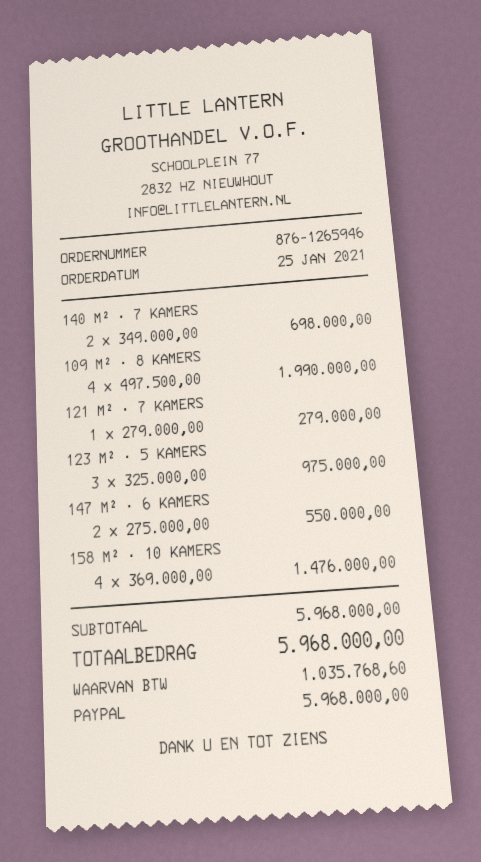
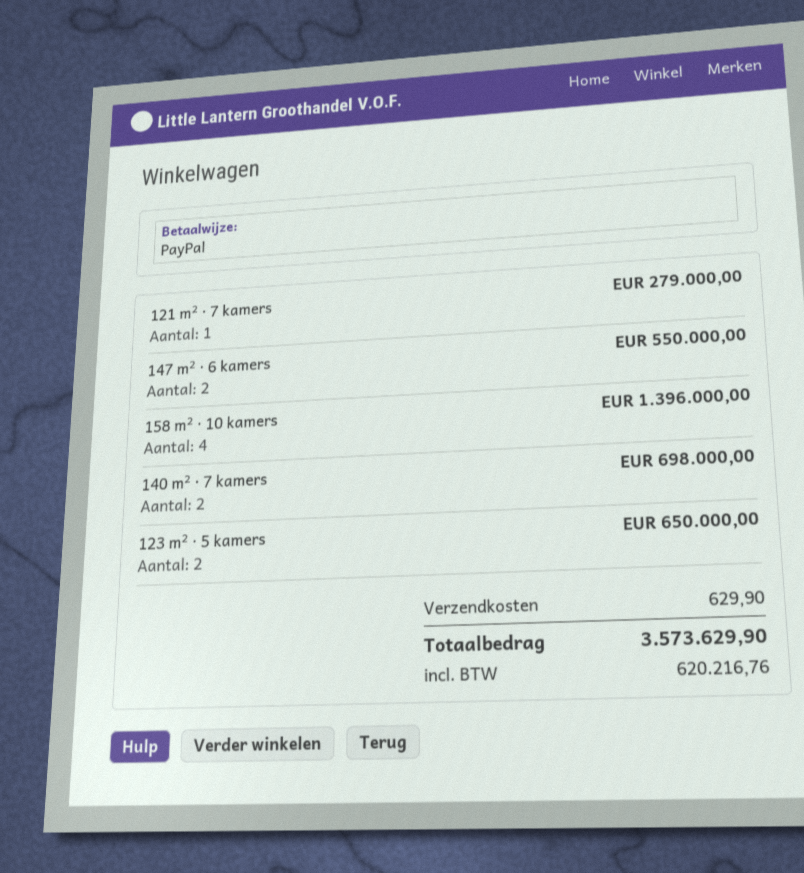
109 M² · 8 KAMERS: 4 for 1990000.00 -> none
123 M² · 5 KAMERS: 3 for 975000.00 -> 2 for 650000.00
158 M² · 10 KAMERS: 4 for 1476000.00 -> 4 for 1396000.00
shipping: none -> 629.90
tax: 1035768.60 -> 620216.76
total: 5968000.00 -> 3573629.90

